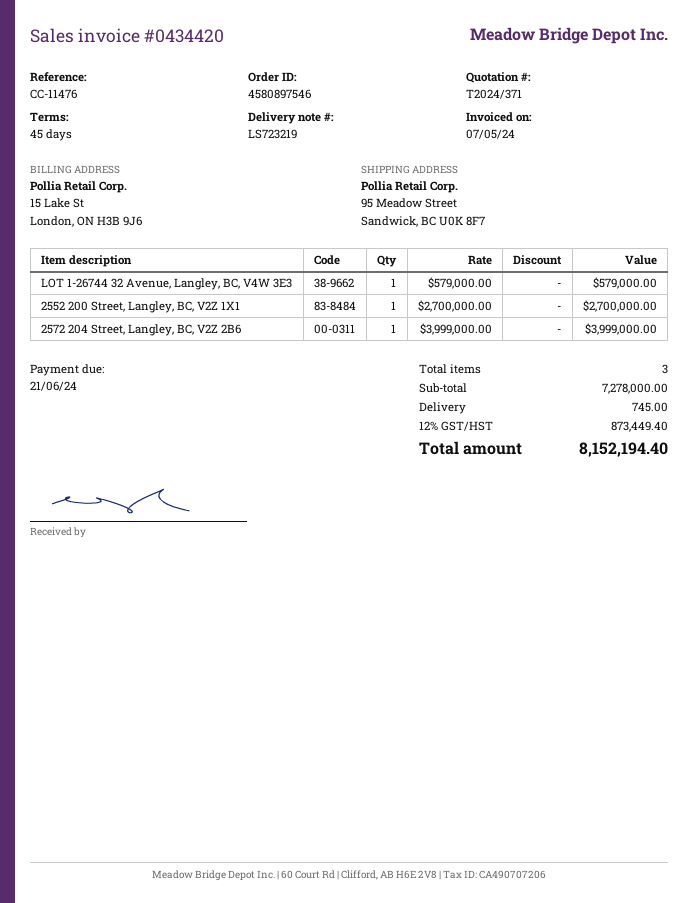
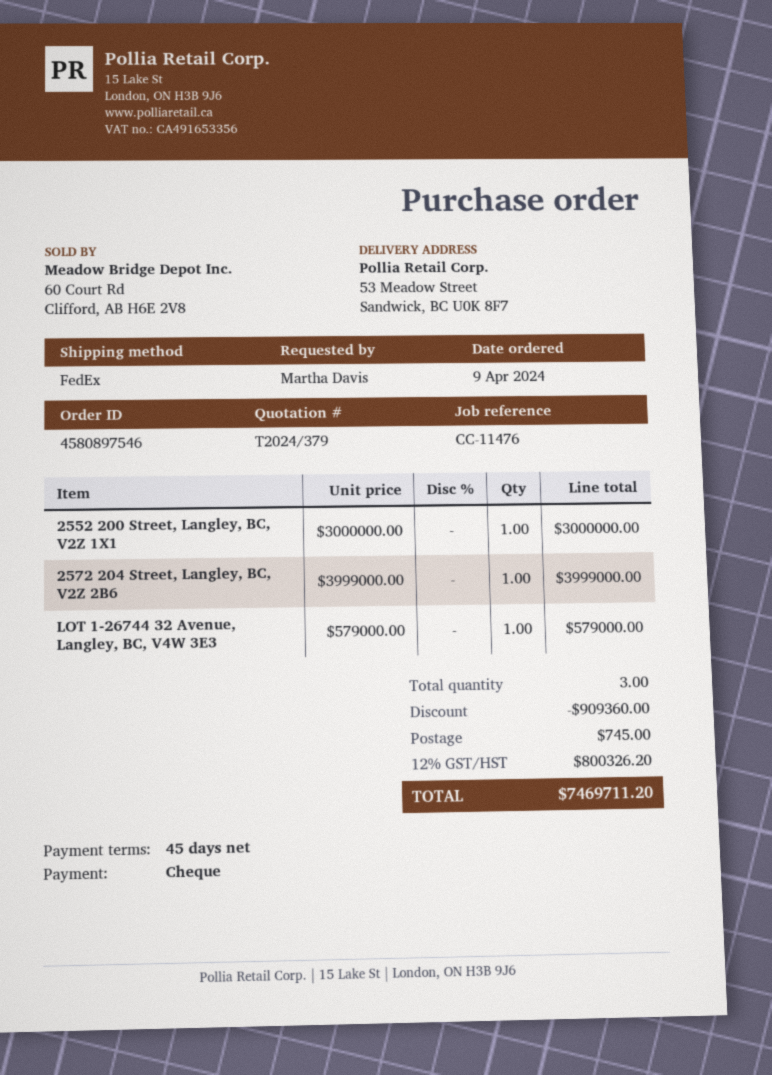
quote number: T2024/371 -> T2024/379
ship to: 95 Meadow Street, Sandwick, BC U0K 8F7 -> 53 Meadow Street, Sandwick, BC U0K 8F7
2552 200 Street, Langley, BC, V2Z 1X1: 1 x 2700000.00 = 2700000.00 -> 1 x 3000000.00 = 3000000.00
discount: none -> 909360.00
tax: 12% = 873449.40 -> 12% = 800326.20
total: 8152194.40 -> 7469711.20

